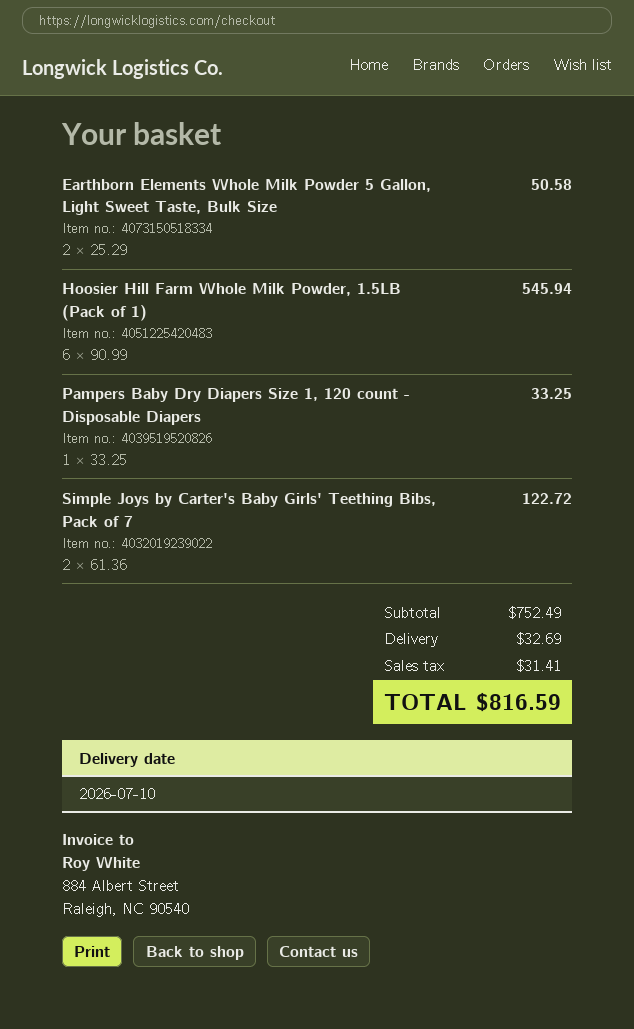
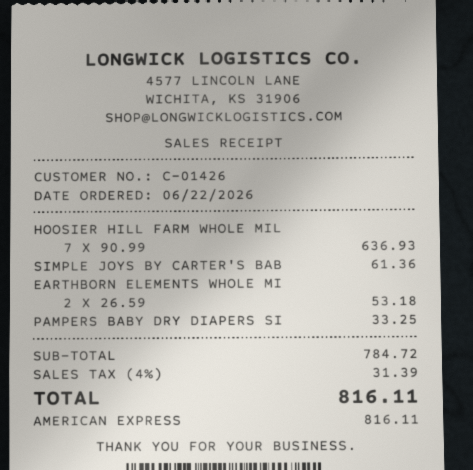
Earthborn Elements Whole Milk Powder 5 Gallon, Light Sweet Taste, Bulk Size: 2 x 25.29 = 50.58 -> 2 x 26.59 = 53.18
Hoosier Hill Farm Whole Milk Powder, 1.5LB (Pack of 1): 6 x 90.99 = 545.94 -> 7 x 90.99 = 636.93
Simple Joys by Carter's Baby Girls' Teething Bibs, Pack of 7: 2 x 61.36 = 122.72 -> 1 x 61.36 = 61.36
subtotal: 752.49 -> 784.72
shipping: 32.69 -> none
tax: 31.41 -> 31.39
total: 816.59 -> 816.11

